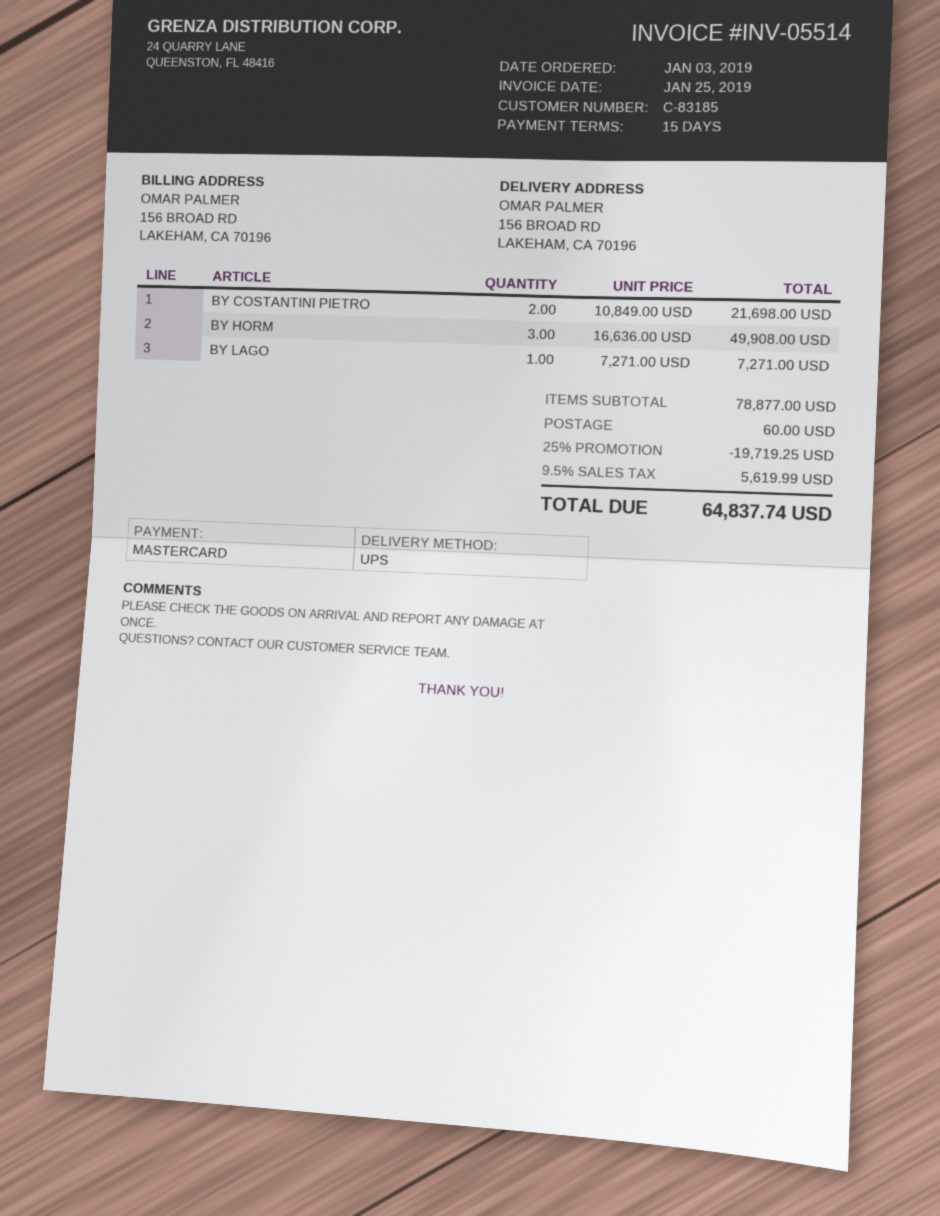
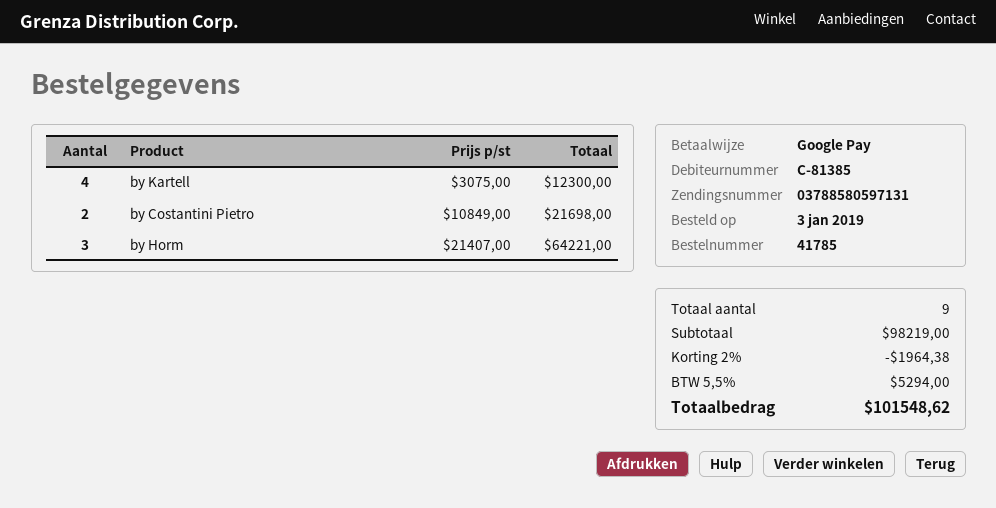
customer number: C-83185 -> C-81385
payment method: Mastercard -> Google Pay
BY HORM: 3 x 16636.00 = 49908.00 -> 3 x 21407.00 = 64221.00
BY LAGO: 1 x 7271.00 = 7271.00 -> none
by Kartell: none -> 4 x 3075.00 = 12300.00
subtotal: 78877.00 -> 98219.00
discount: 25% = 19719.25 -> 2% = 1964.38
shipping: 60.00 -> none
tax: 9.5% = 5619.99 -> 5.5% = 5294.00
total: 64837.74 -> 101548.62

